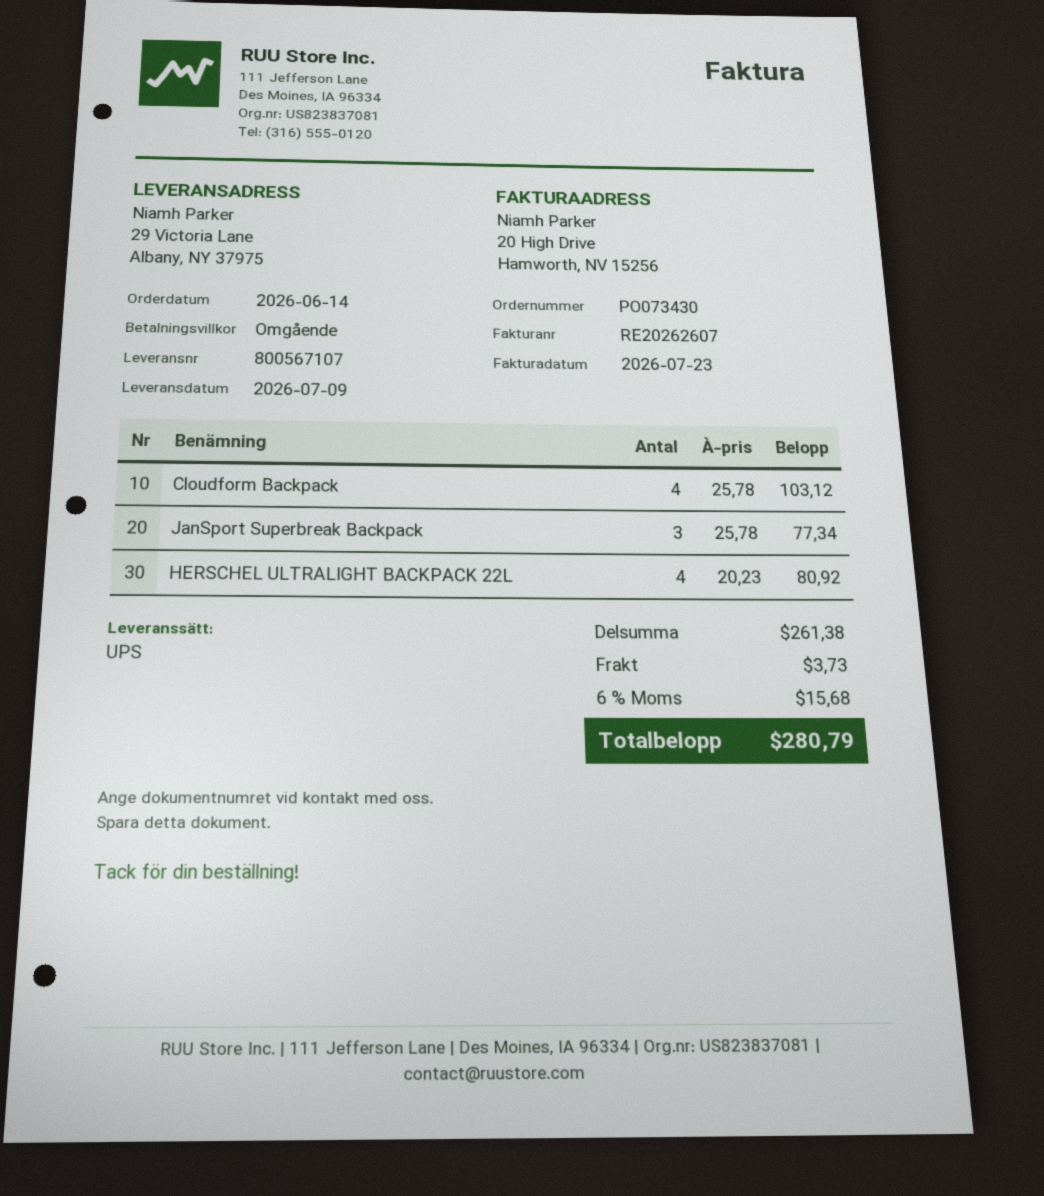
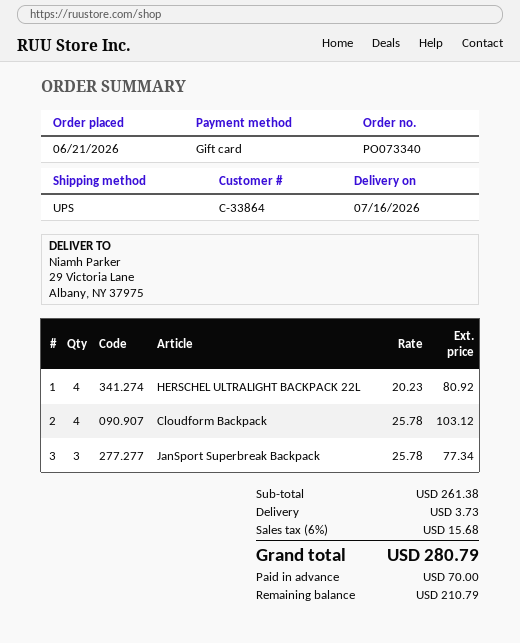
order number: PO073430 -> PO073340
order date: 2026-06-14 -> 2026-06-21
delivery date: 2026-07-09 -> 2026-07-16

